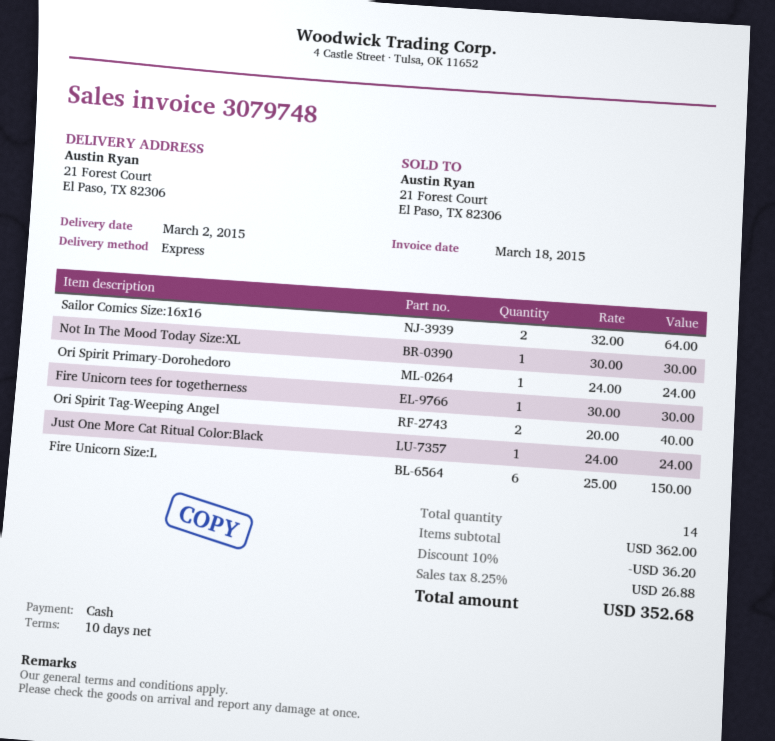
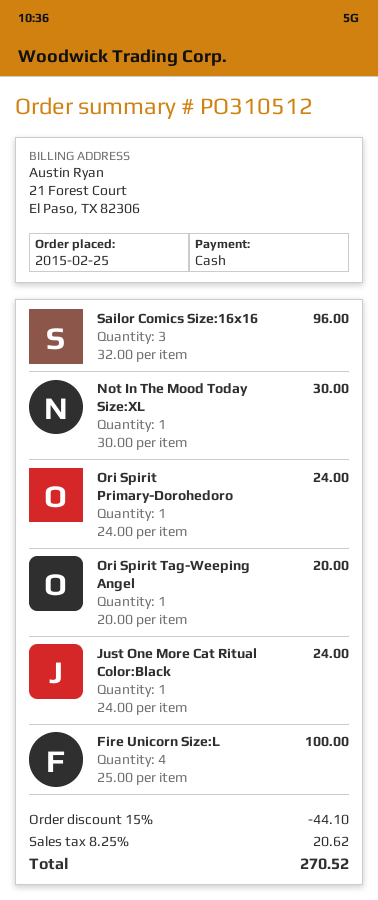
Sailor Comics Size:16x16: 2 x 32.00 = 64.00 -> 3 x 32.00 = 96.00
Fire Unicorn tees for togetherness: 1 x 30.00 = 30.00 -> none
Ori Spirit Tag-Weeping Angel: 2 x 20.00 = 40.00 -> 1 x 20.00 = 20.00
Fire Unicorn Size:L: 6 x 25.00 = 150.00 -> 4 x 25.00 = 100.00
discount: 10% = 36.20 -> 15% = 44.10
tax: 8.25% = 26.88 -> 8.25% = 20.62
total: 352.68 -> 270.52

